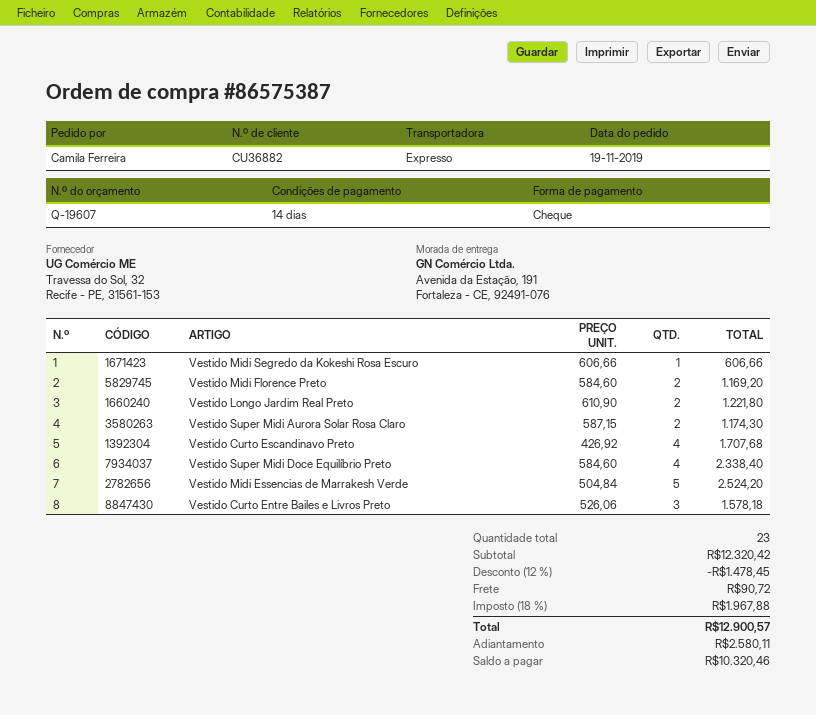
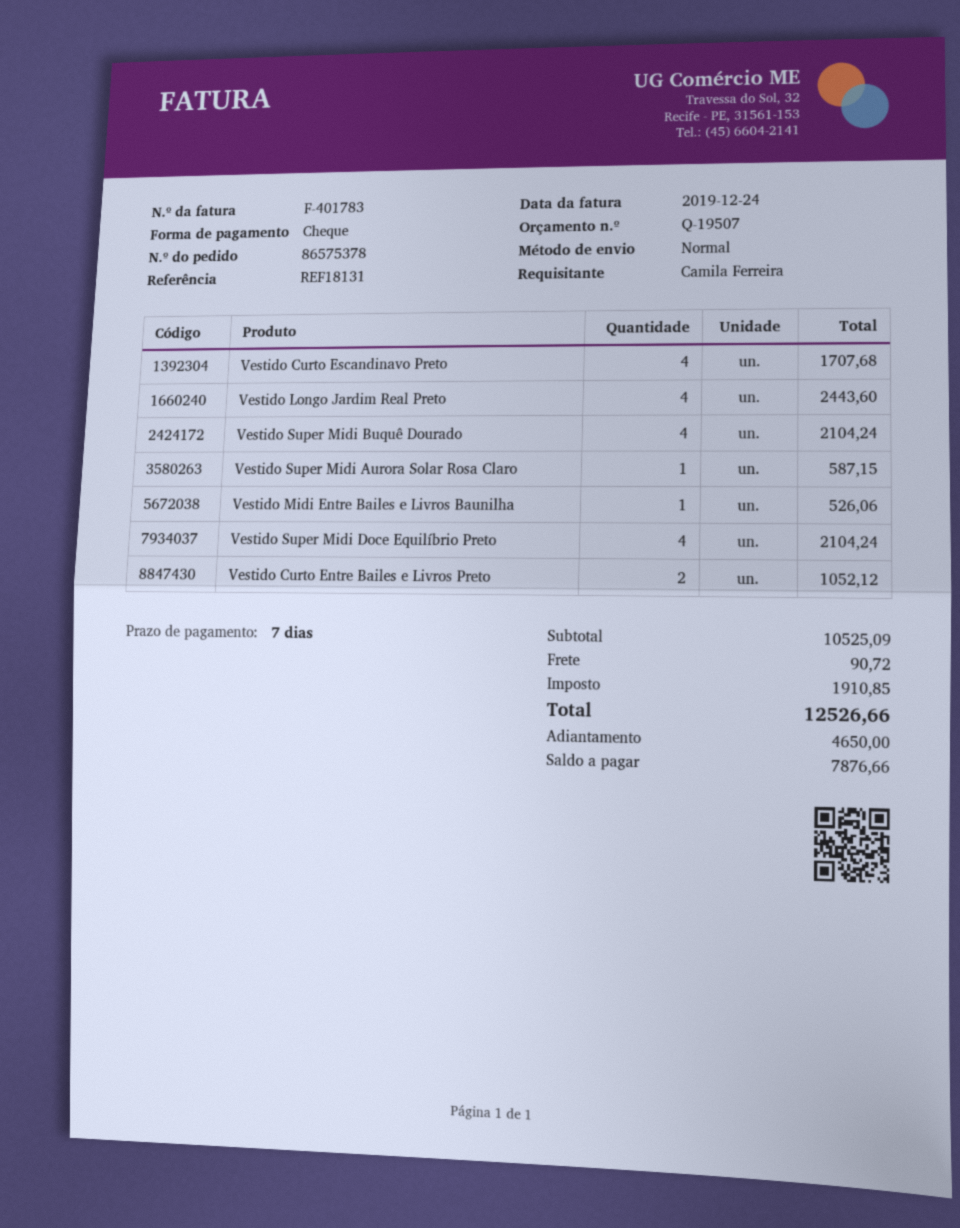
quote number: Q-19607 -> Q-19507
order number: 86575387 -> 86575378
payment terms: 14 days -> 7 days
shipping method: express -> standard
Vestido Midi Segredo da Kokeshi Rosa Escuro: 1 for 606.66 -> none
Vestido Midi Florence Preto: 2 for 1169.20 -> none
Vestido Longo Jardim Real Preto: 2 for 1221.80 -> 4 for 2443.60
Vestido Super Midi Aurora Solar Rosa Claro: 2 for 1174.30 -> 1 for 587.15
Vestido Super Midi Doce Equilíbrio Preto: 4 for 2338.40 -> 4 for 2104.24
Vestido Midi Essencias de Marrakesh Verde: 5 for 2524.20 -> none
Vestido Curto Entre Bailes e Livros Preto: 3 for 1578.18 -> 2 for 1052.12
Vestido Super Midi Buquê Dourado: none -> 4 for 2104.24
Vestido Midi Entre Bailes e Livros Baunilha: none -> 1 for 526.06
subtotal: 12320.42 -> 10525.09
discount: 12% = 1478.45 -> none
tax: 1967.88 -> 1910.85
total: 12900.57 -> 12526.66
deposit: 2580.11 -> 4650.00
balance: 10320.46 -> 7876.66

